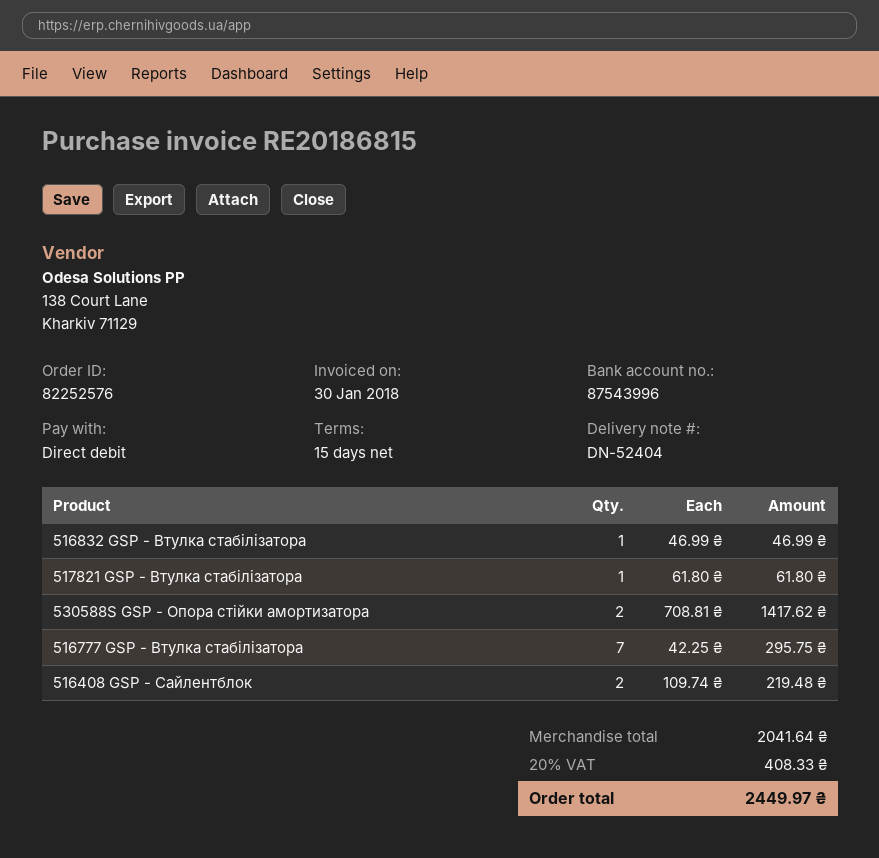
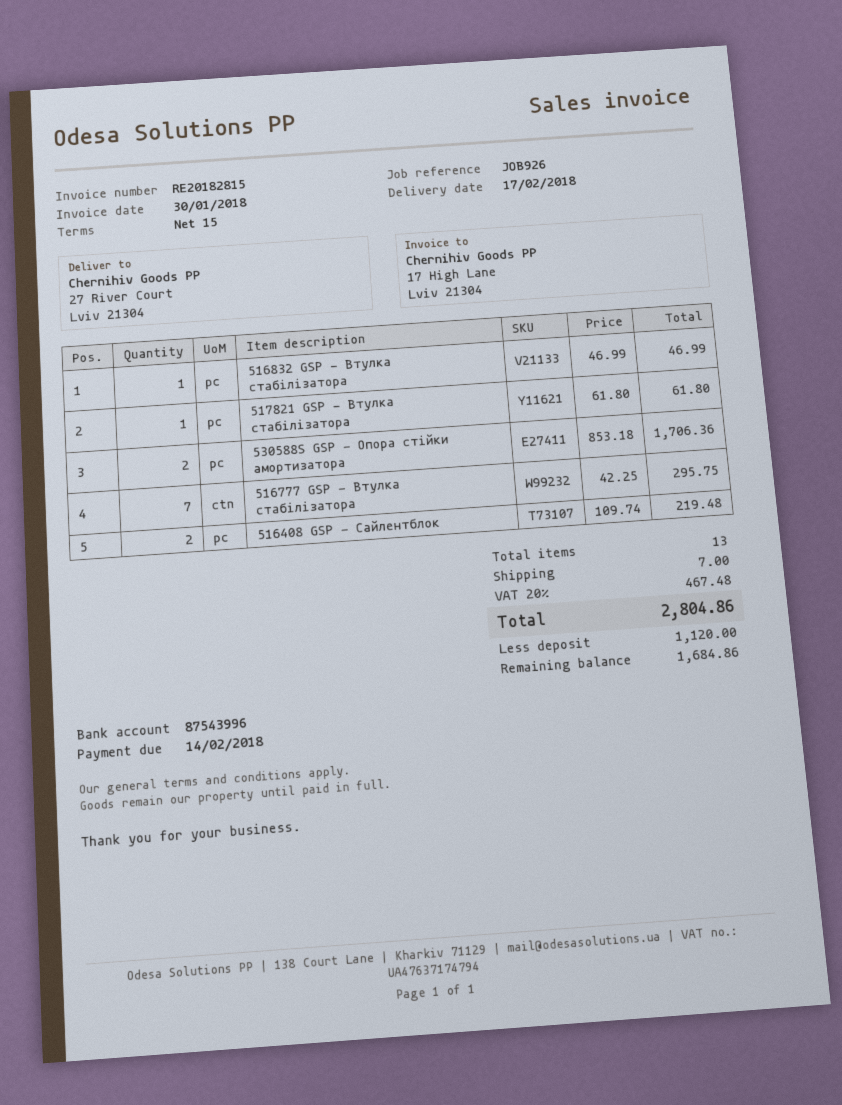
invoice number: RE20186815 -> RE20182815
530588S GSP - Опора стійки амортизатора: 2 x 708.81 = 1417.62 -> 2 x 853.18 = 1706.36
shipping: none -> 7.00
tax: 20% = 408.33 -> 20% = 467.48
total: 2449.97 -> 2804.86

